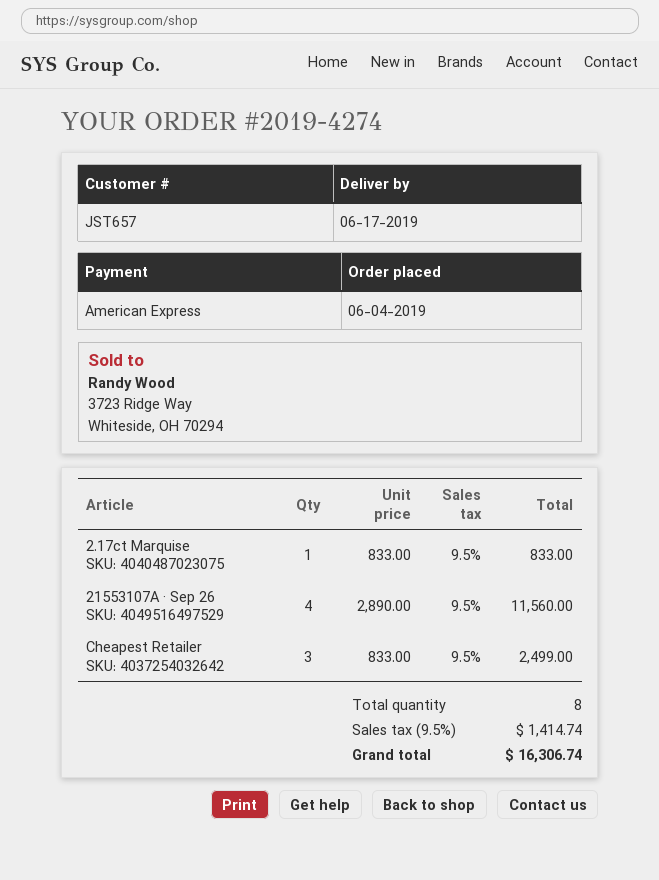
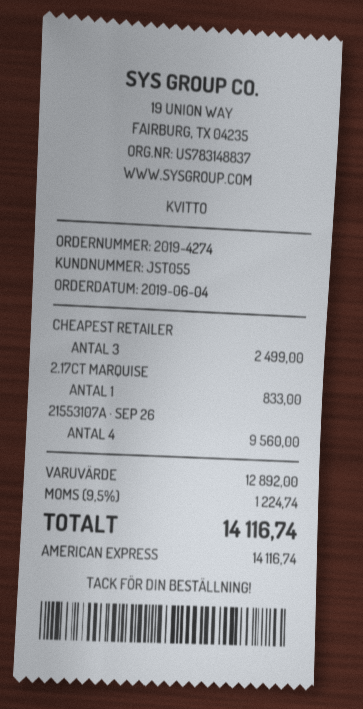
customer number: JST657 -> JST055
21553107A · Sep 26: 4 for 11560.00 -> 4 for 9560.00
tax: 9.5% = 1414.74 -> 9.5% = 1224.74
total: 16306.74 -> 14116.74

